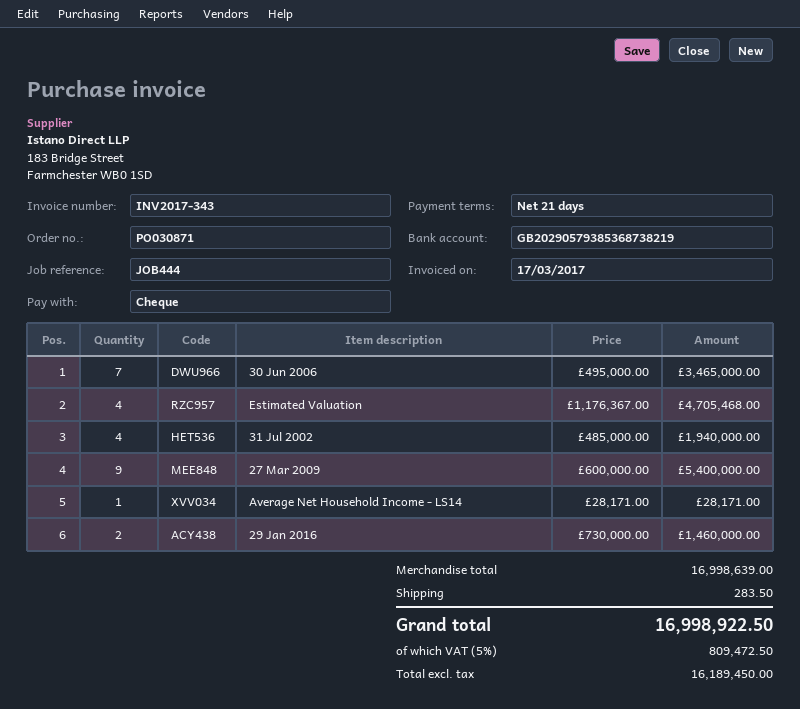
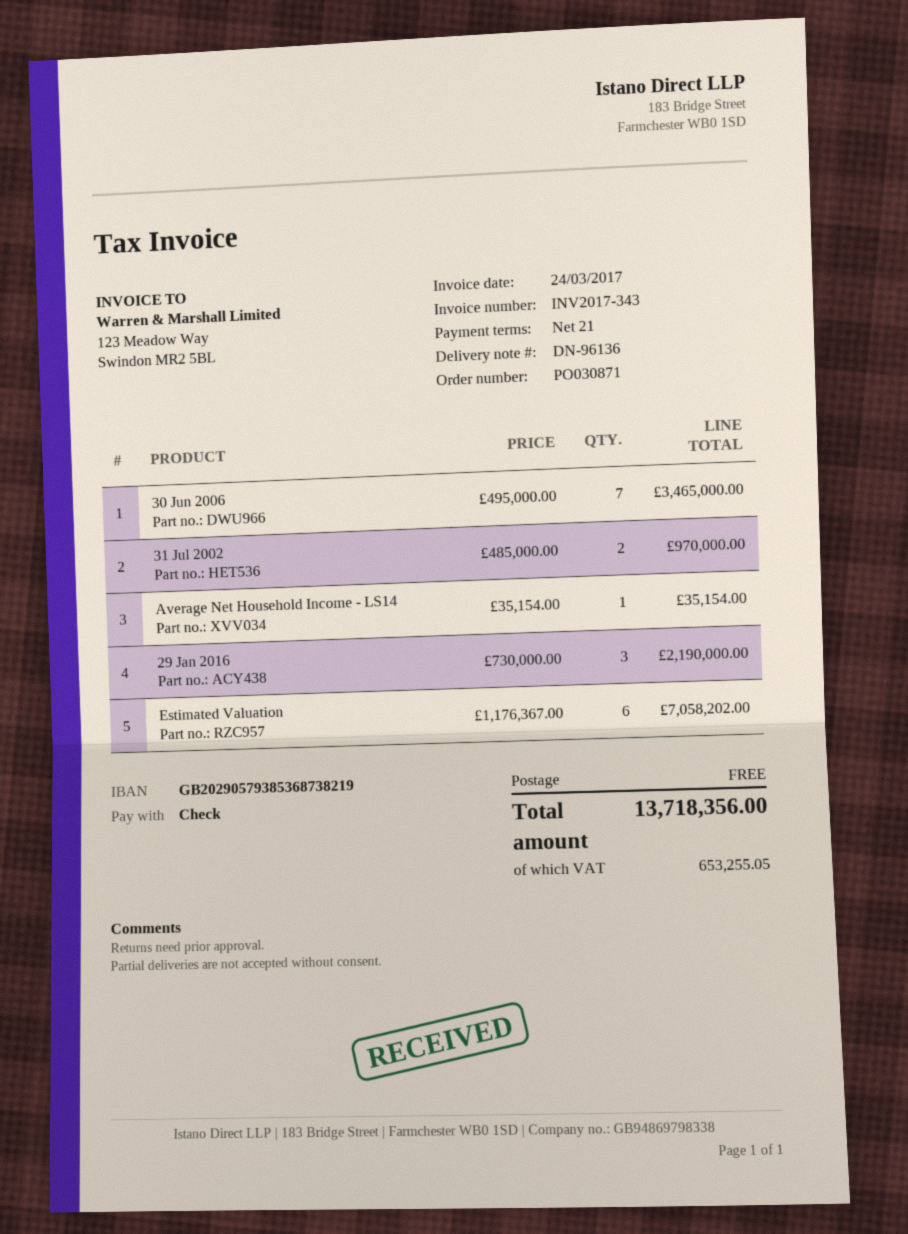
invoice date: 2017-03-17 -> 2017-03-24
Estimated Valuation: 4 x 1176367.00 = 4705468.00 -> 6 x 1176367.00 = 7058202.00
31 Jul 2002: 4 x 485000.00 = 1940000.00 -> 2 x 485000.00 = 970000.00
27 Mar 2009: 9 x 600000.00 = 5400000.00 -> none
Average Net Household Income - LS14: 1 x 28171.00 = 28171.00 -> 1 x 35154.00 = 35154.00
29 Jan 2016: 2 x 730000.00 = 1460000.00 -> 3 x 730000.00 = 2190000.00
shipping: 283.50 -> 0.00
tax: 809472.50 -> 653255.05
total: 16998922.50 -> 13718356.00

